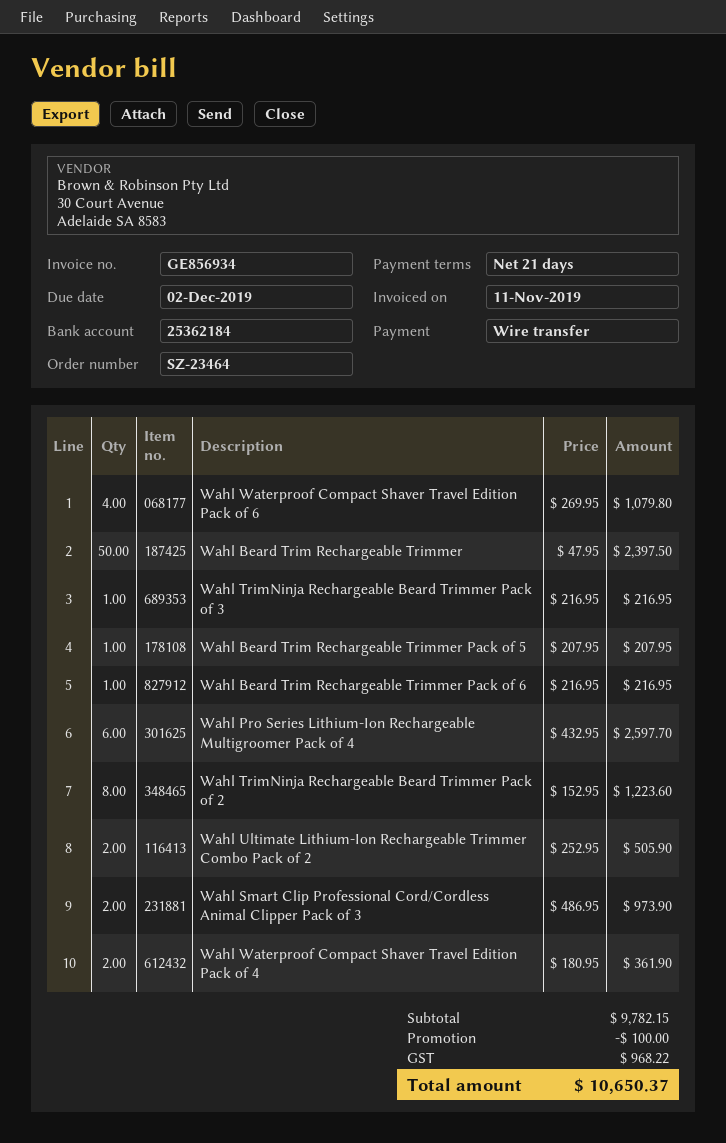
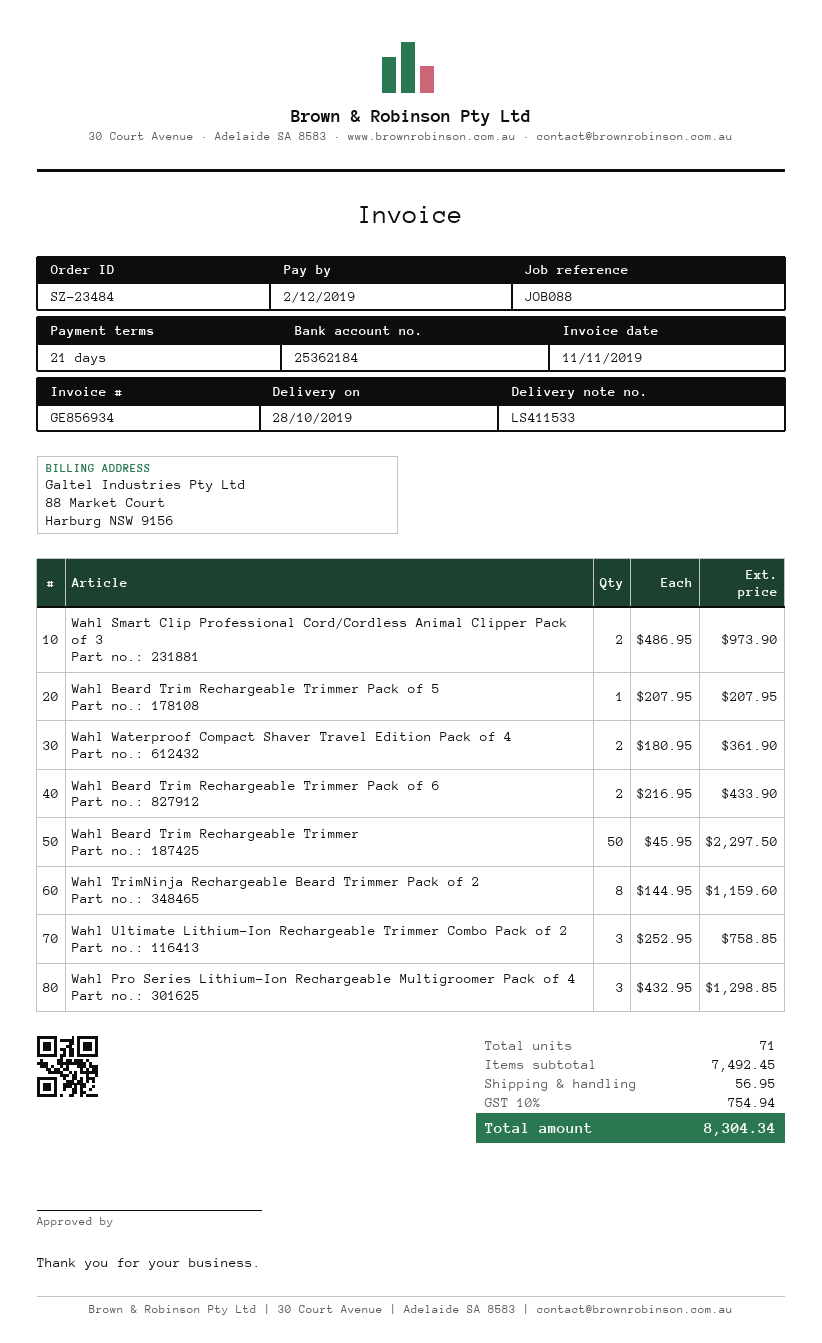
order number: SZ-23464 -> SZ-23484
Wahl Waterproof Compact Shaver Travel Edition Pack of 6: 4 x 269.95 = 1079.80 -> none
Wahl Beard Trim Rechargeable Trimmer: 50 x 47.95 = 2397.50 -> 50 x 45.95 = 2297.50
Wahl TrimNinja Rechargeable Beard Trimmer Pack of 3: 1 x 216.95 = 216.95 -> none
Wahl Beard Trim Rechargeable Trimmer Pack of 6: 1 x 216.95 = 216.95 -> 2 x 216.95 = 433.90
Wahl Pro Series Lithium-Ion Rechargeable Multigroomer Pack of 4: 6 x 432.95 = 2597.70 -> 3 x 432.95 = 1298.85
Wahl TrimNinja Rechargeable Beard Trimmer Pack of 2: 8 x 152.95 = 1223.60 -> 8 x 144.95 = 1159.60
Wahl Ultimate Lithium-Ion Rechargeable Trimmer Combo Pack of 2: 2 x 252.95 = 505.90 -> 3 x 252.95 = 758.85
subtotal: 9782.15 -> 7492.45
discount: 100.00 -> none
shipping: none -> 56.95
tax: 968.22 -> 754.94
total: 10650.37 -> 8304.34

